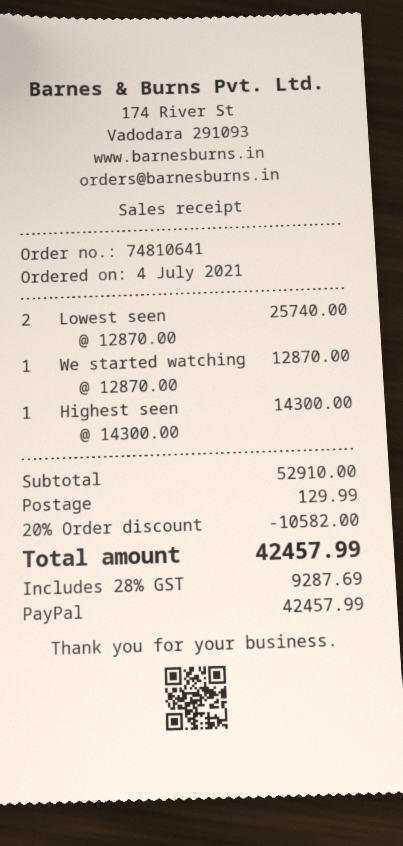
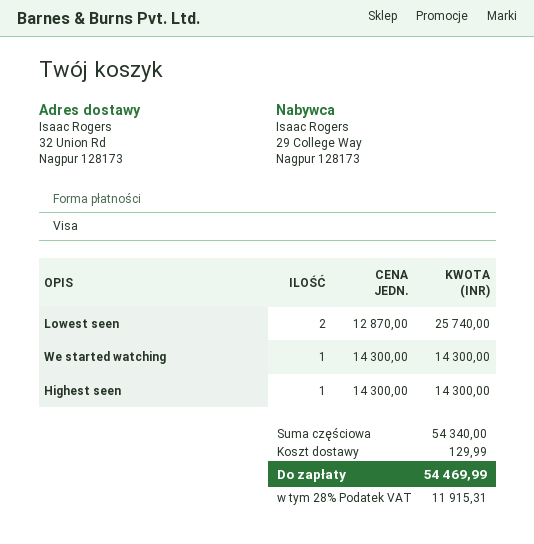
payment method: PayPal -> Visa
We started watching: 1 x 12870.00 = 12870.00 -> 1 x 14300.00 = 14300.00
subtotal: 52910.00 -> 54340.00
discount: 20% = 10582.00 -> none
tax: 28% = 9287.69 -> 28% = 11915.31
total: 42457.99 -> 54469.99

